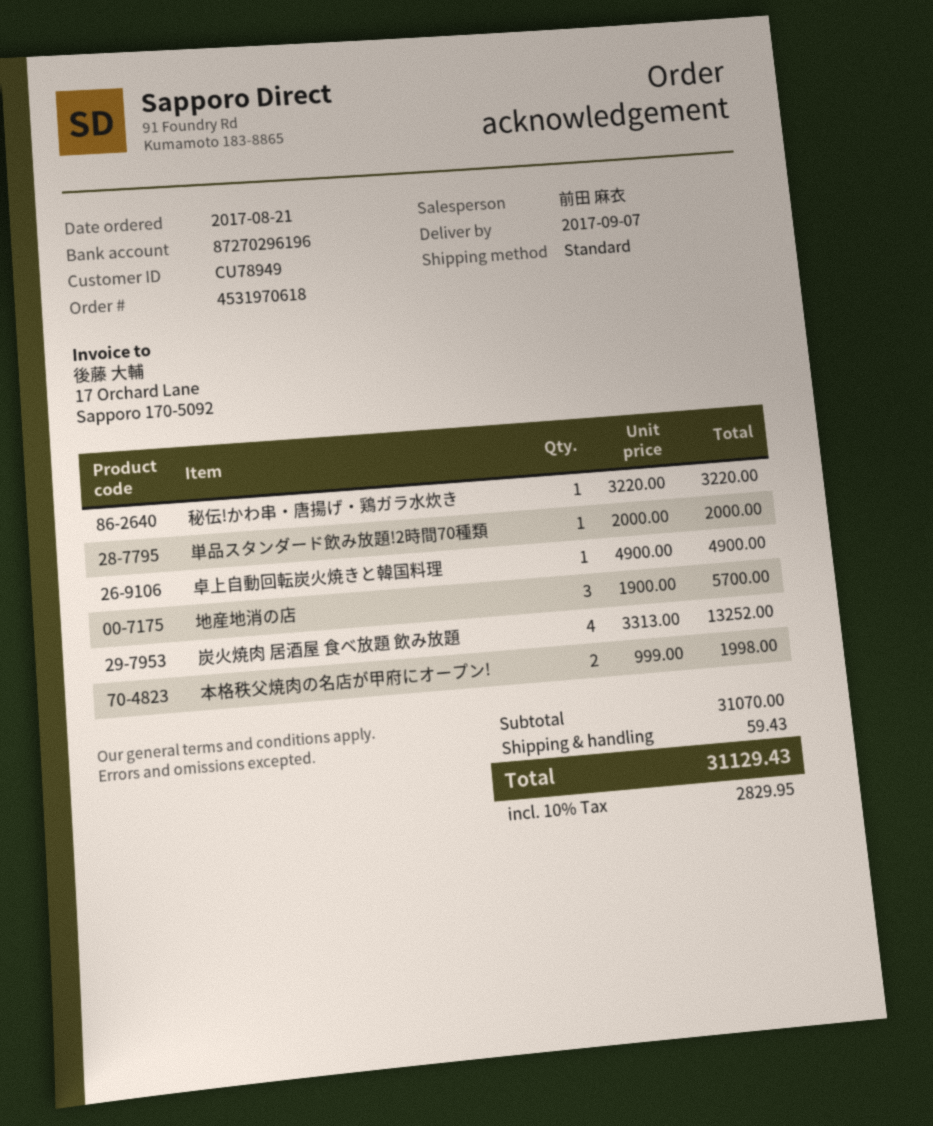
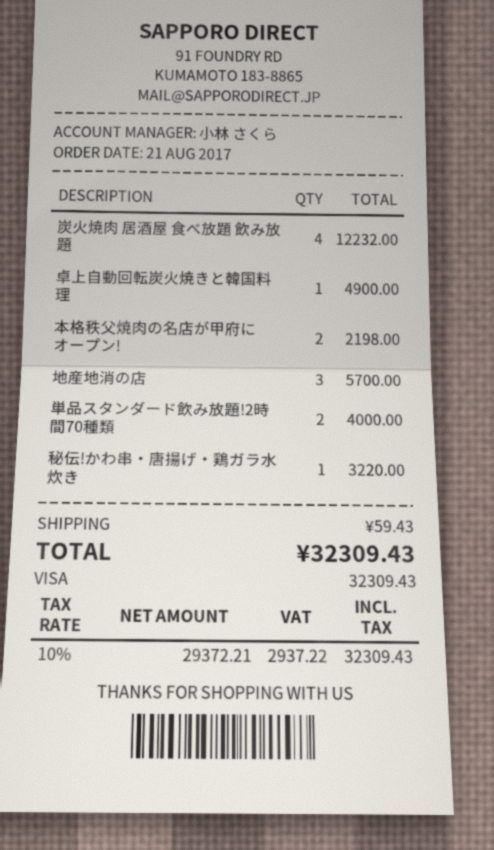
sales rep: 前田 麻衣 -> 小林 さくら
単品スタンダード飲み放題!2時間70種類: 1 for 2000.00 -> 2 for 4000.00
炭火焼肉 居酒屋 食べ放題 飲み放題: 4 for 13252.00 -> 4 for 12232.00
本格秩父焼肉の名店が甲府にオープン!: 2 for 1998.00 -> 2 for 2198.00
tax: 10% = 2829.95 -> 10% = 2937.22
total: 31129.43 -> 32309.43

